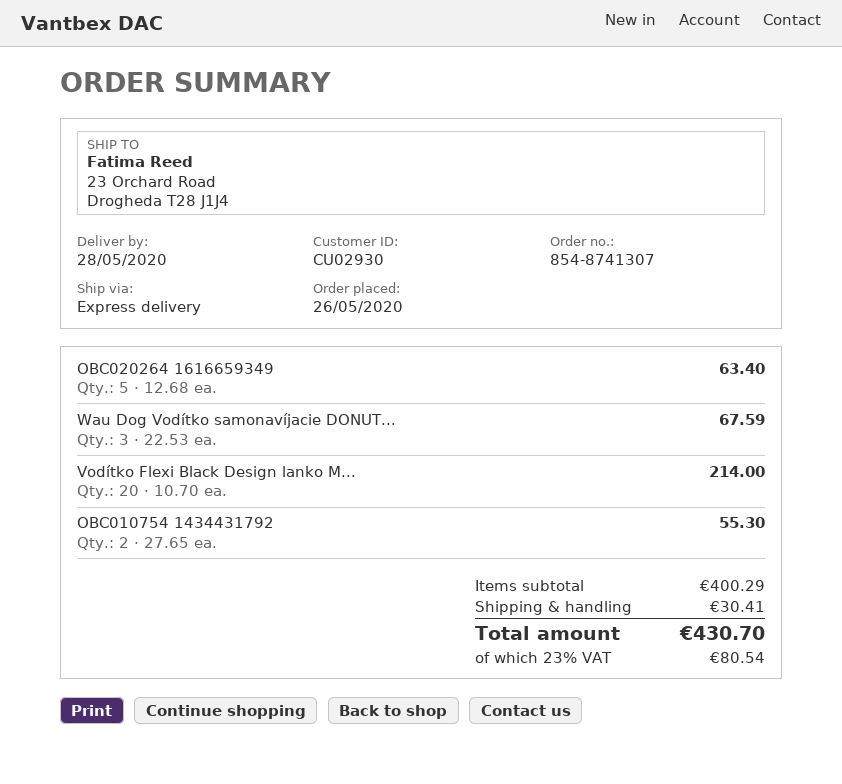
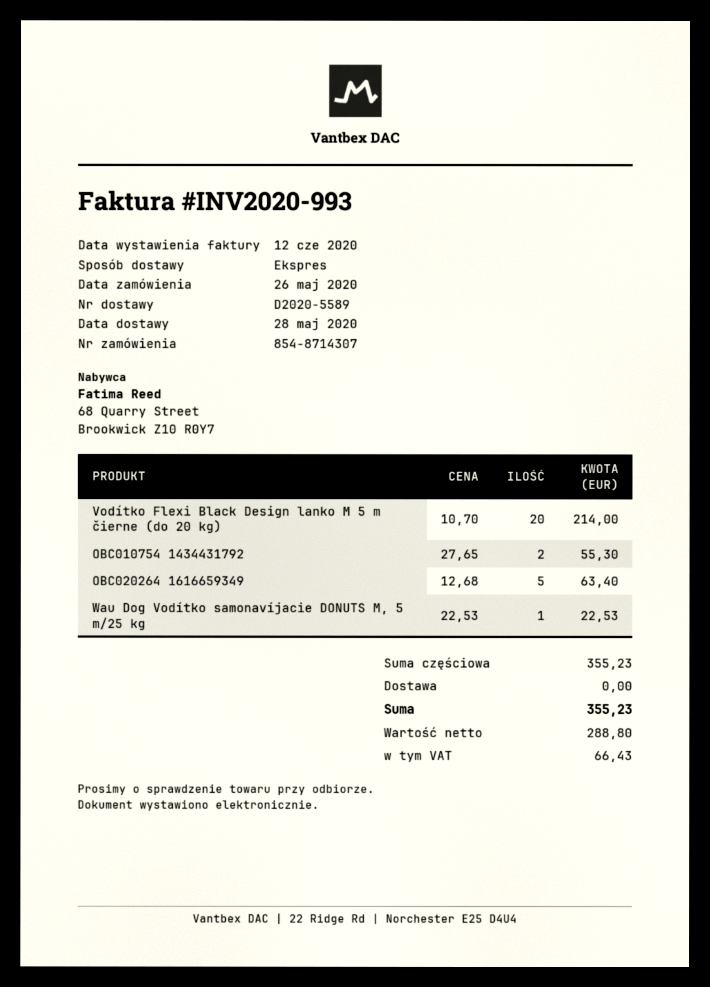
order number: 854-8741307 -> 854-8714307
Wau Dog Vodítko samonavíjacie DONUT...: 3 x 22.53 = 67.59 -> 1 x 22.53 = 22.53
subtotal: 400.29 -> 355.23
shipping: 30.41 -> 0.00
tax: 80.54 -> 66.43
total: 430.70 -> 355.23

